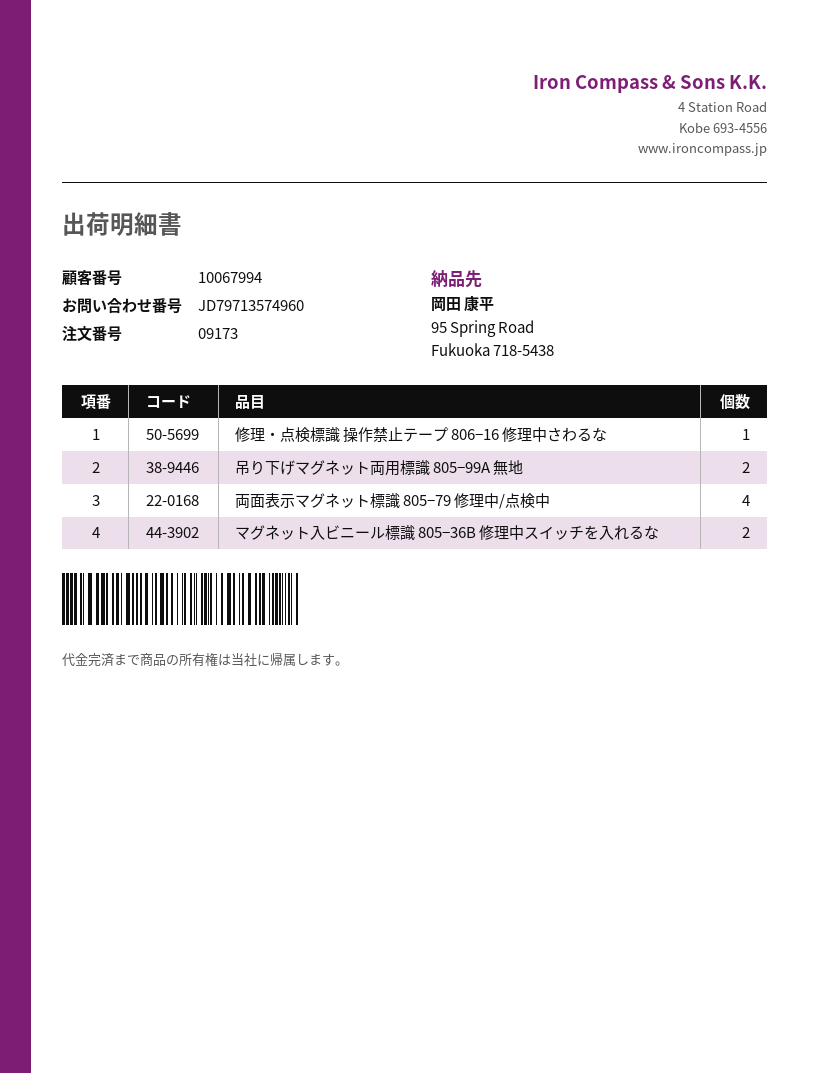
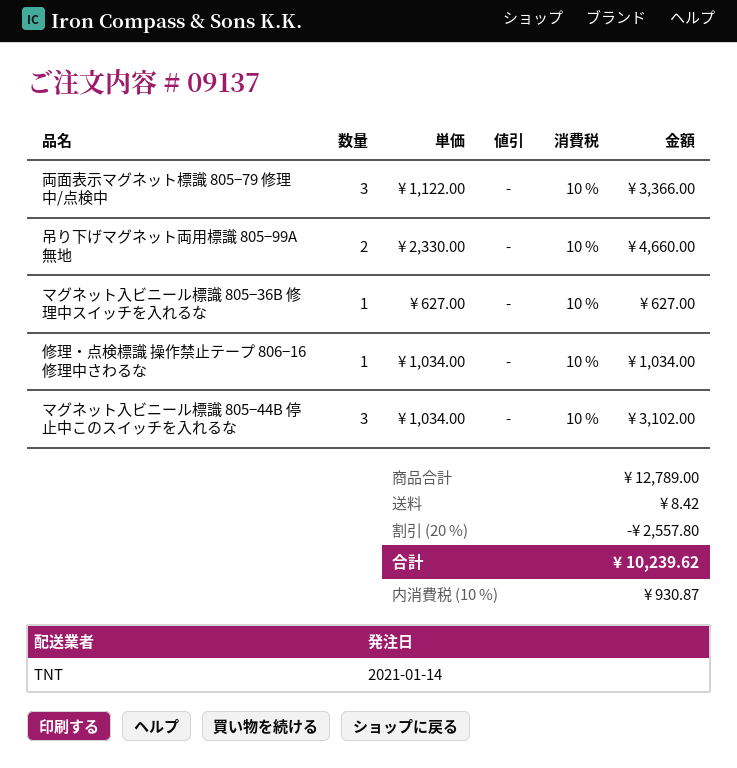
order number: 09173 -> 09137
両面表示マグネット標識 805−79 修理中/点検中: 4 -> 3
マグネット入ビニール標識 805−36B 修理中スイッチを入れるな: 2 -> 1
マグネット入ビニール標識 805−44B 停止中このスイッチを入れるな: none -> 3

